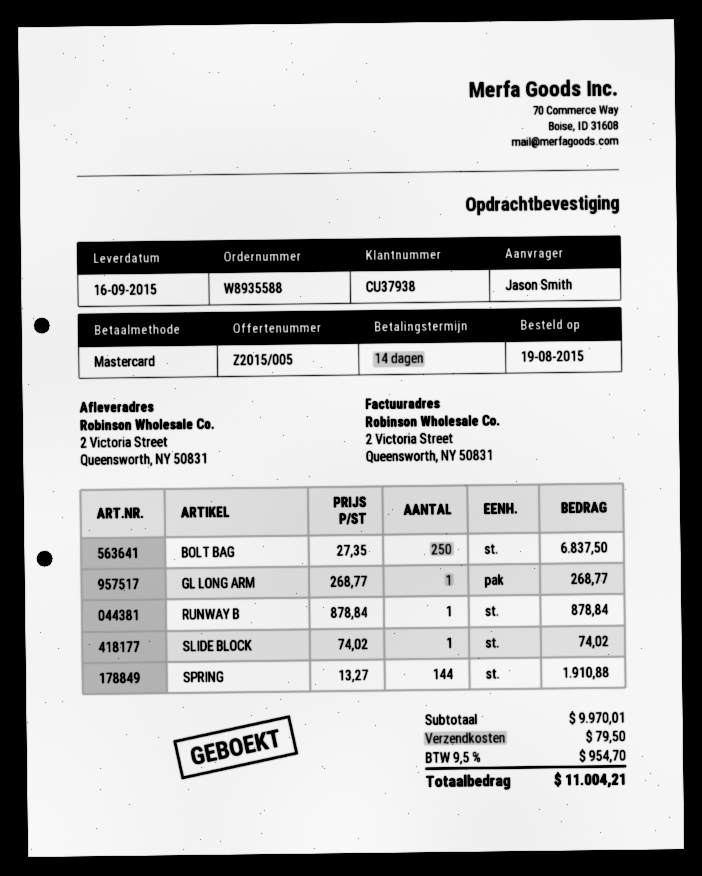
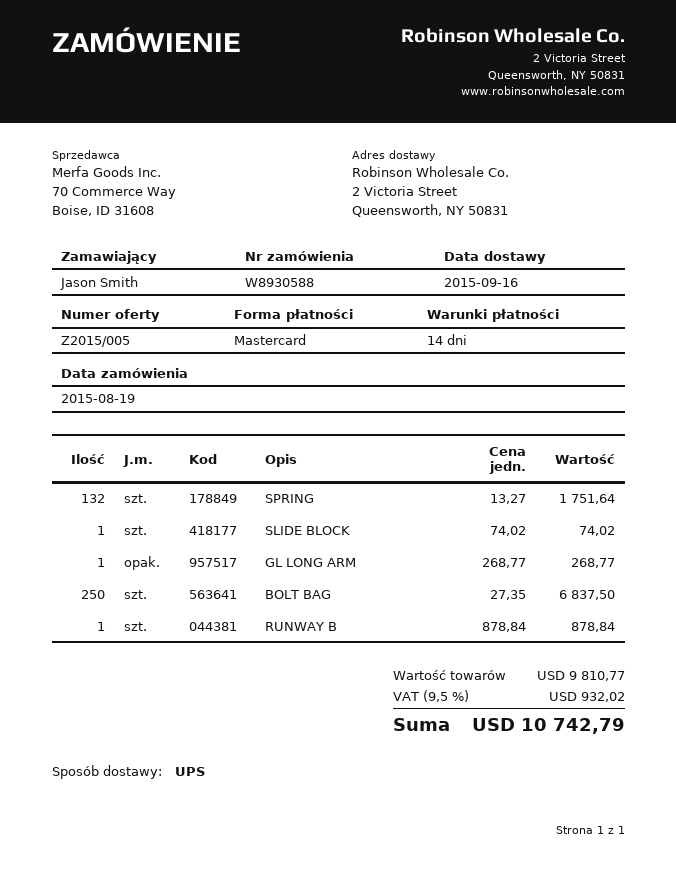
order number: W8935588 -> W8930588
SPRING: 144 x 13.27 = 1910.88 -> 132 x 13.27 = 1751.64
subtotal: 9970.01 -> 9810.77
shipping: 79.50 -> none
tax: 9.5% = 954.70 -> 9.5% = 932.02
total: 11004.21 -> 10742.79

